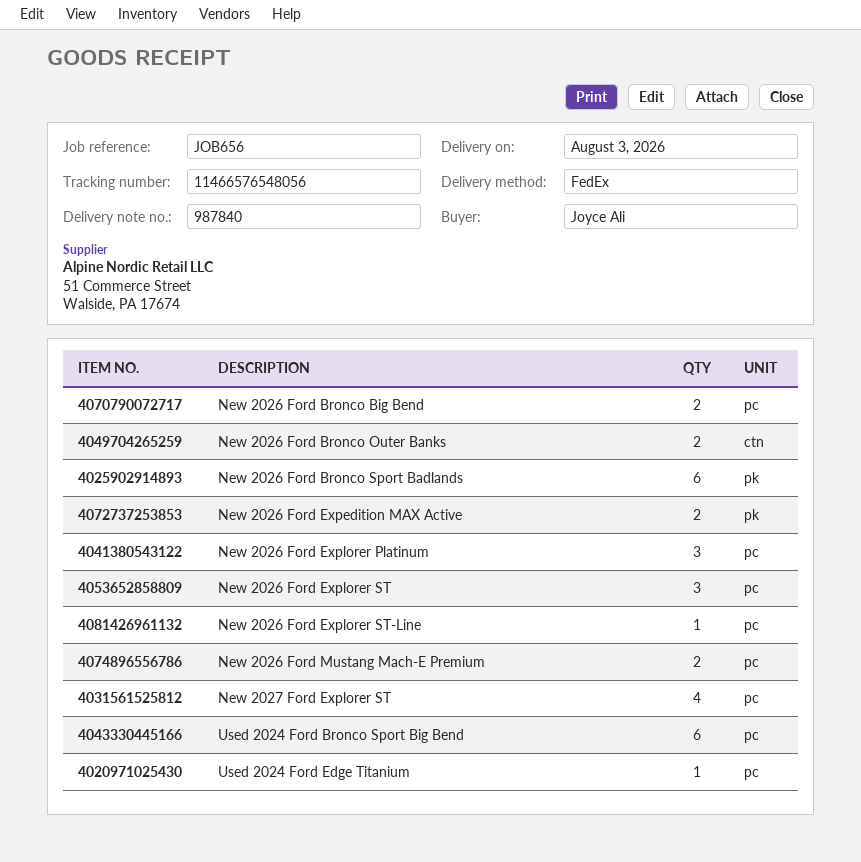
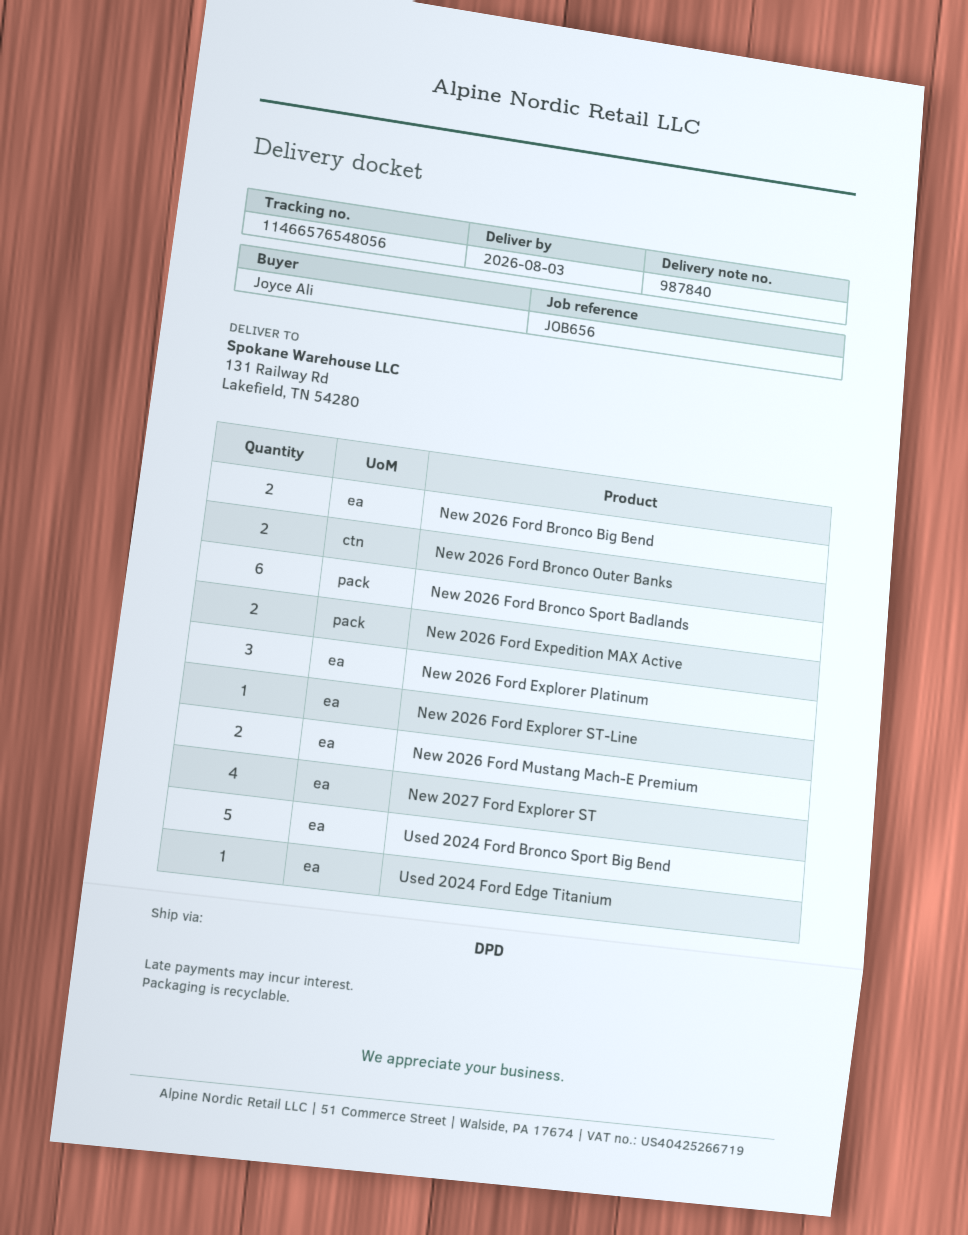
shipping method: FedEx -> DPD
New 2026 Ford Explorer ST: 3 -> none
Used 2024 Ford Bronco Sport Big Bend: 6 -> 5

